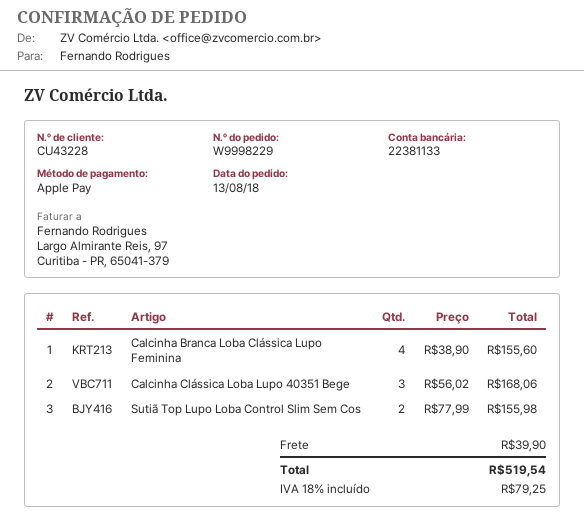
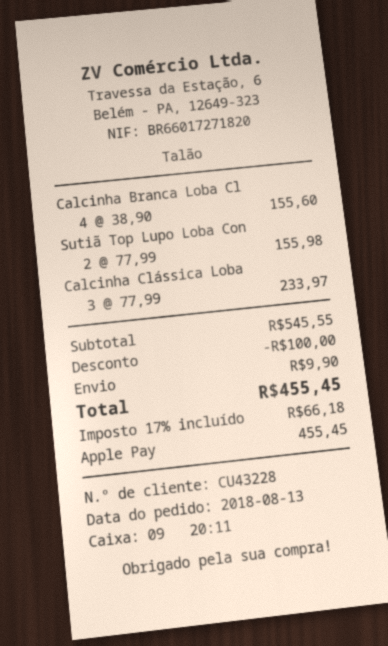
Calcinha Clássica Loba Lupo 40351 Bege: 3 x 56.02 = 168.06 -> 3 x 77.99 = 233.97
discount: none -> 100.00
shipping: 39.90 -> 9.90
tax: 18% = 79.25 -> 17% = 66.18
total: 519.54 -> 455.45

